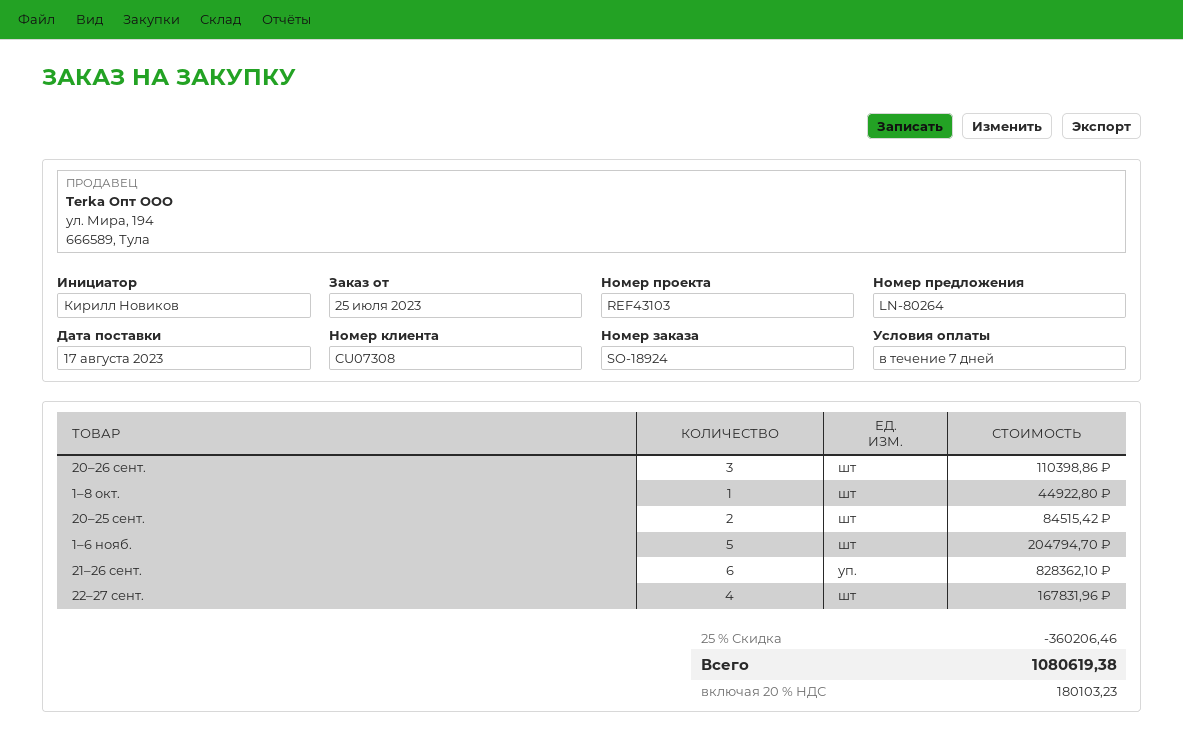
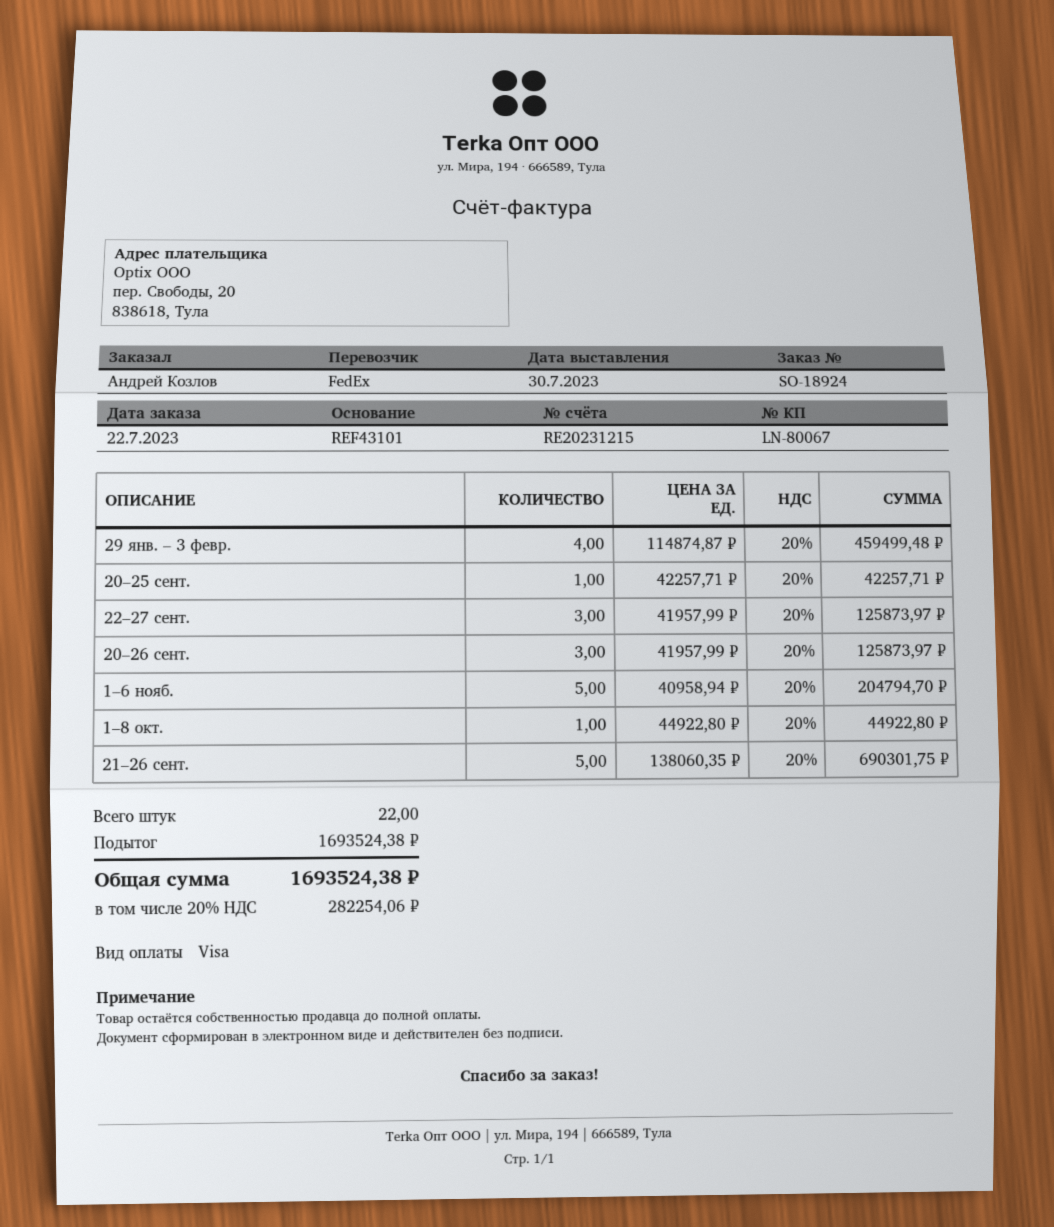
quote number: LN-80264 -> LN-80067
order date: 2023-07-25 -> 2023-07-22
reference: REF43103 -> REF43101
ordered by: Кирилл Новиков -> Андрей Козлов
20–26 сент.: 3 for 110398.86 -> 3 for 125873.97
20–25 сент.: 2 for 84515.42 -> 1 for 42257.71
21–26 сент.: 6 for 828362.10 -> 5 for 690301.75
22–27 сент.: 4 for 167831.96 -> 3 for 125873.97
29 янв. – 3 февр.: none -> 4 for 459499.48
discount: 25% = 360206.46 -> none
tax: 20% = 180103.23 -> 20% = 282254.06
total: 1080619.38 -> 1693524.38

